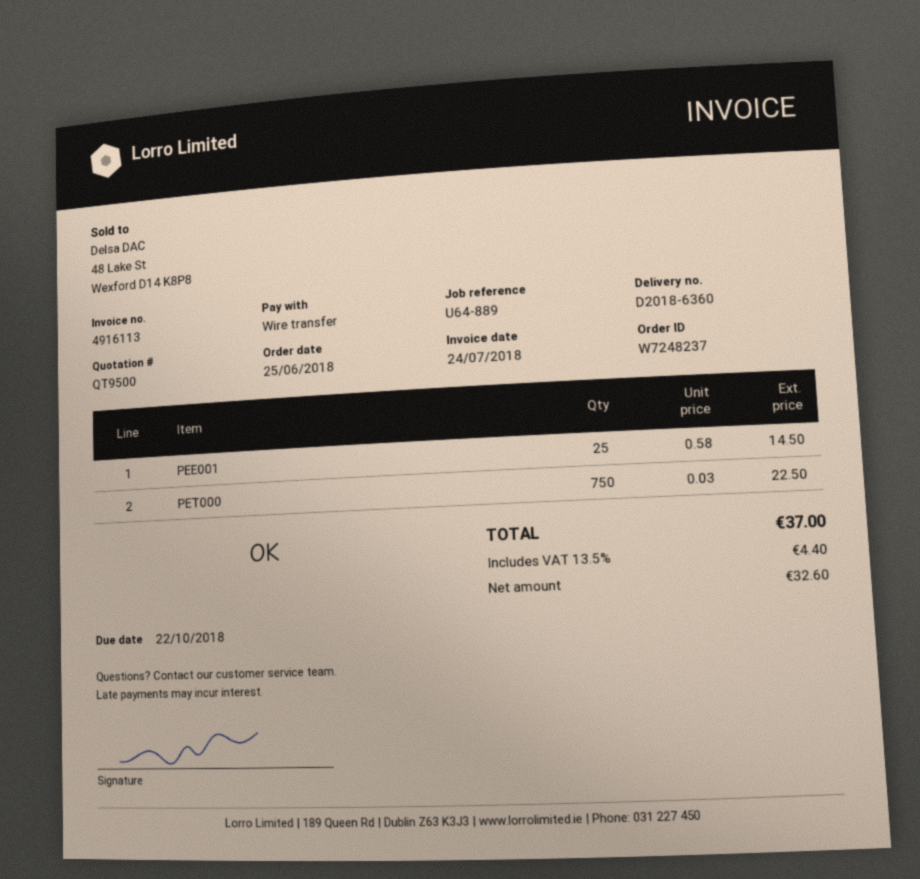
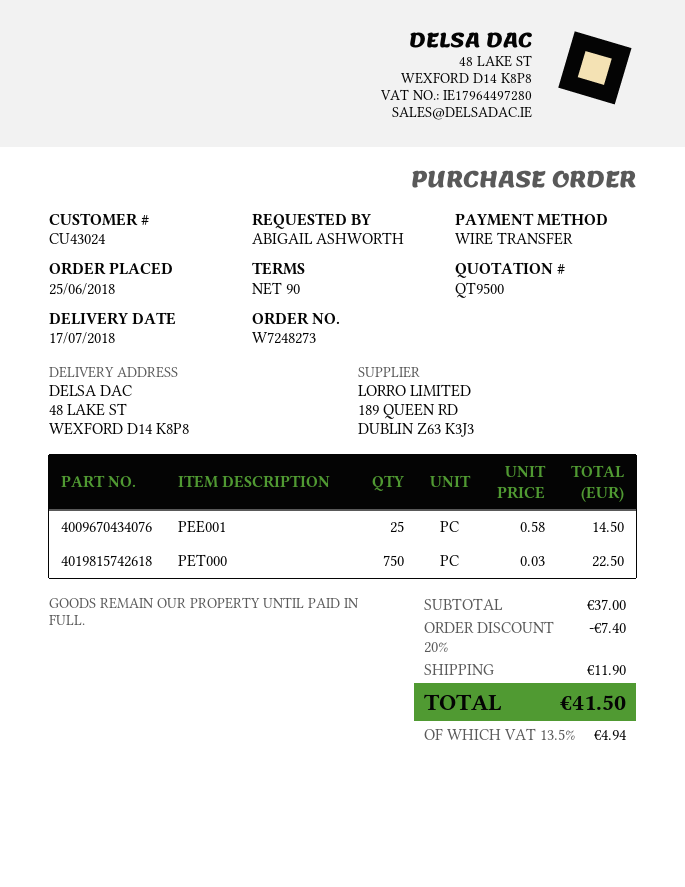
order number: W7248237 -> W7248273
discount: none -> 20% = 7.40
shipping: none -> 11.90
tax: 13.5% = 4.40 -> 13.5% = 4.94
total: 37.00 -> 41.50

